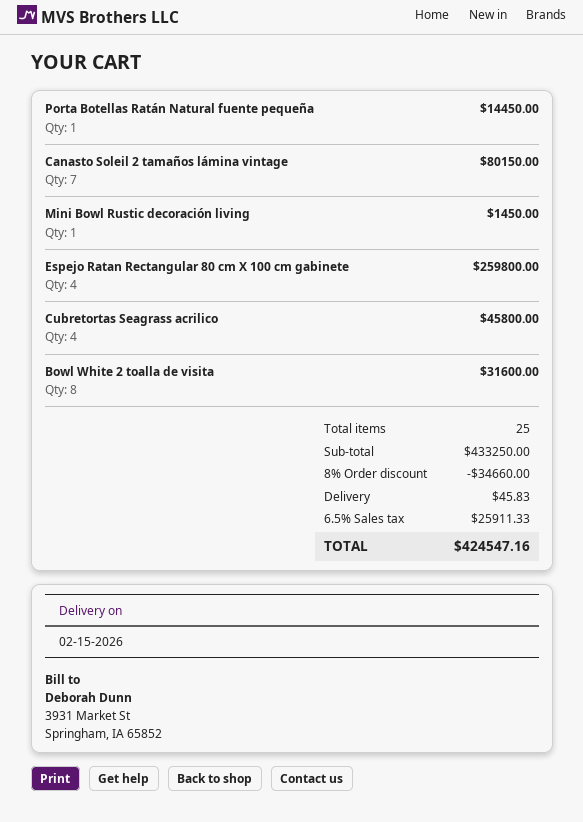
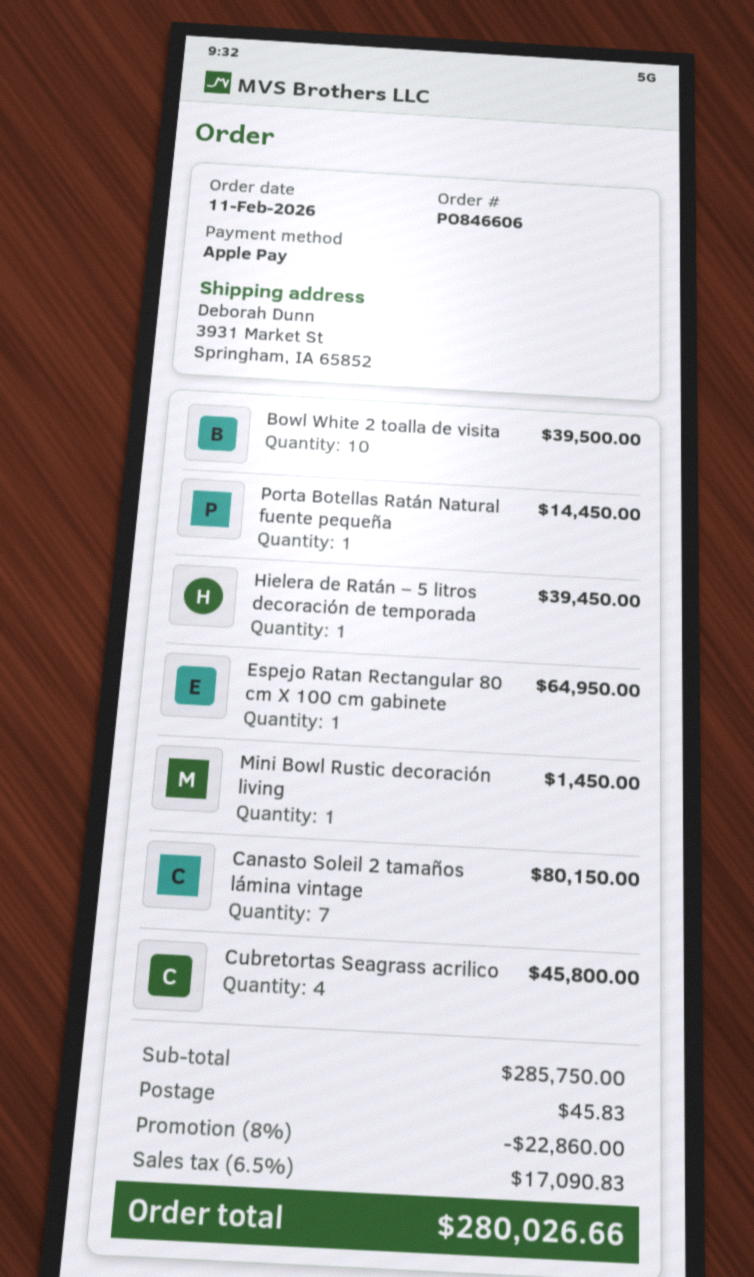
Espejo Ratan Rectangular 80 cm X 100 cm gabinete: 4 for 259800.00 -> 1 for 64950.00
Bowl White 2 toalla de visita: 8 for 31600.00 -> 10 for 39500.00
Hielera de Ratán – 5 litros decoración de temporada: none -> 1 for 39450.00
subtotal: 433250.00 -> 285750.00
discount: 8% = 34660.00 -> 8% = 22860.00
tax: 6.5% = 25911.33 -> 6.5% = 17090.83
total: 424547.16 -> 280026.66

